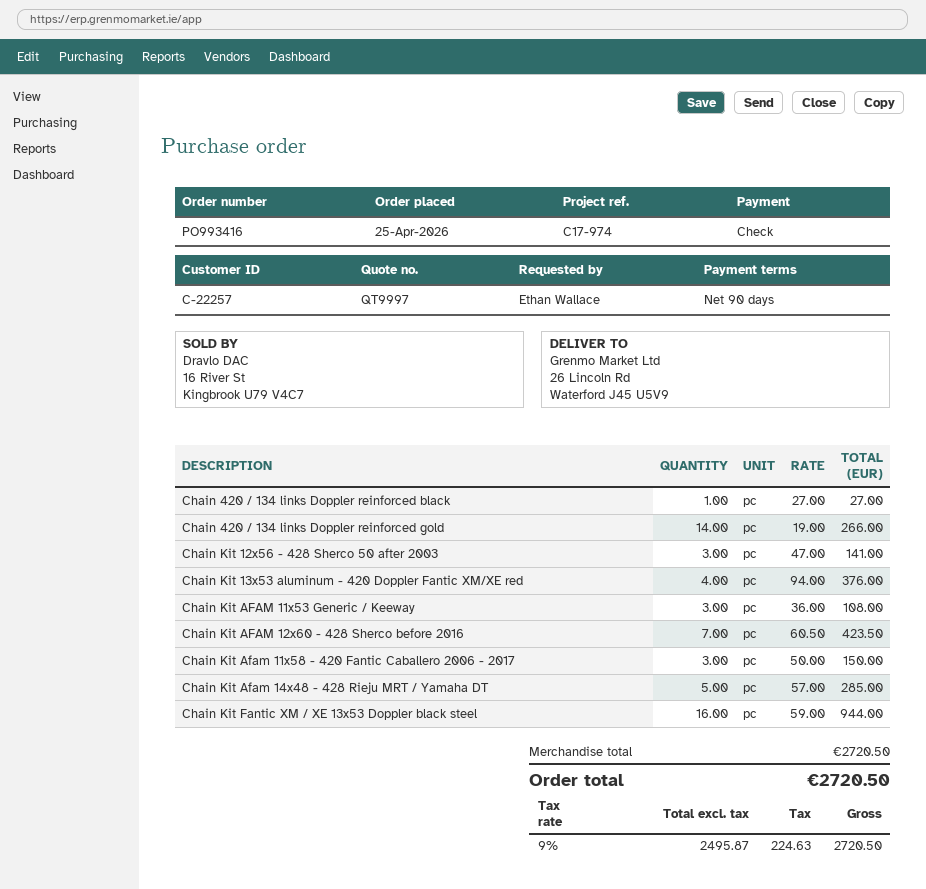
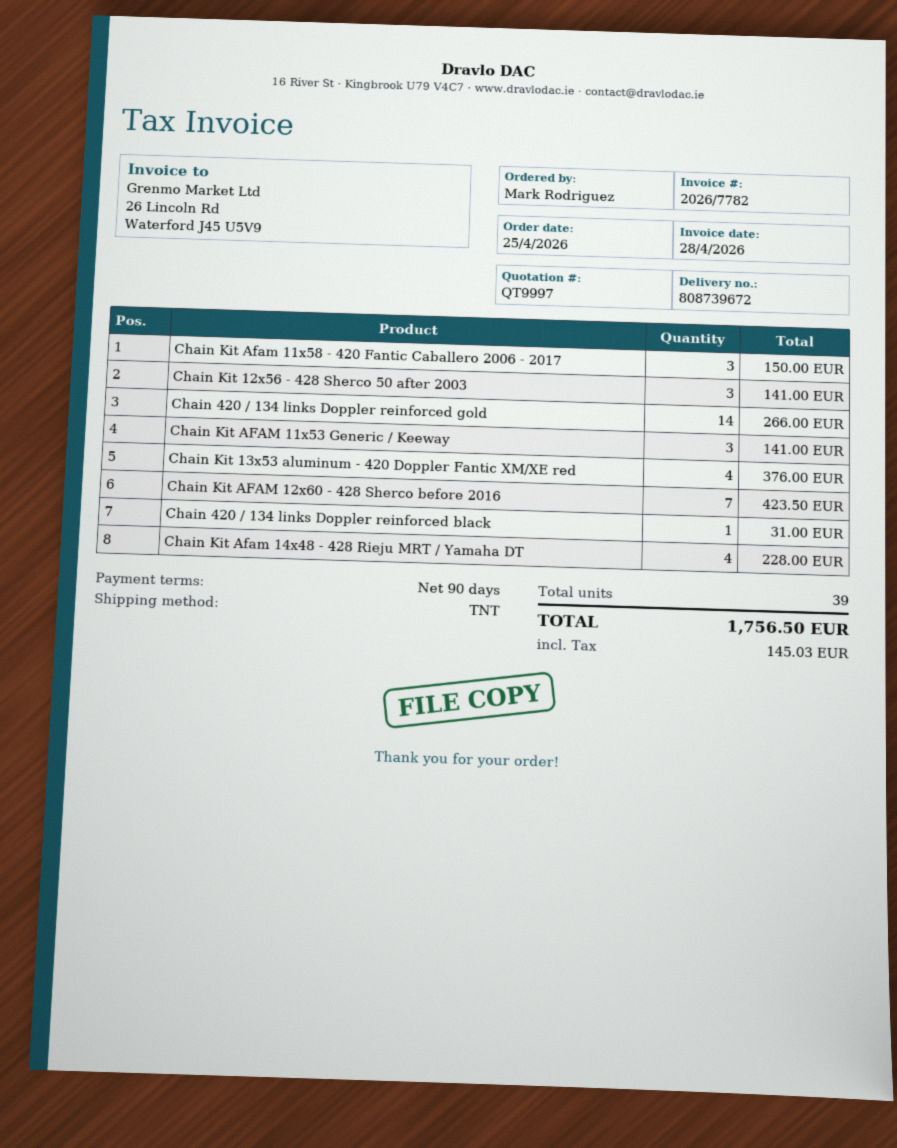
ordered by: Ethan Wallace -> Mark Rodriguez
Chain 420 / 134 links Doppler reinforced black: 1 for 27.00 -> 1 for 31.00
Chain Kit AFAM 11x53 Generic / Keeway: 3 for 108.00 -> 3 for 141.00
Chain Kit Afam 14x48 - 428 Rieju MRT / Yamaha DT: 5 for 285.00 -> 4 for 228.00
Chain Kit Fantic XM / XE 13x53 Doppler black steel: 16 for 944.00 -> none
tax: 224.63 -> 145.03
total: 2720.50 -> 1756.50

